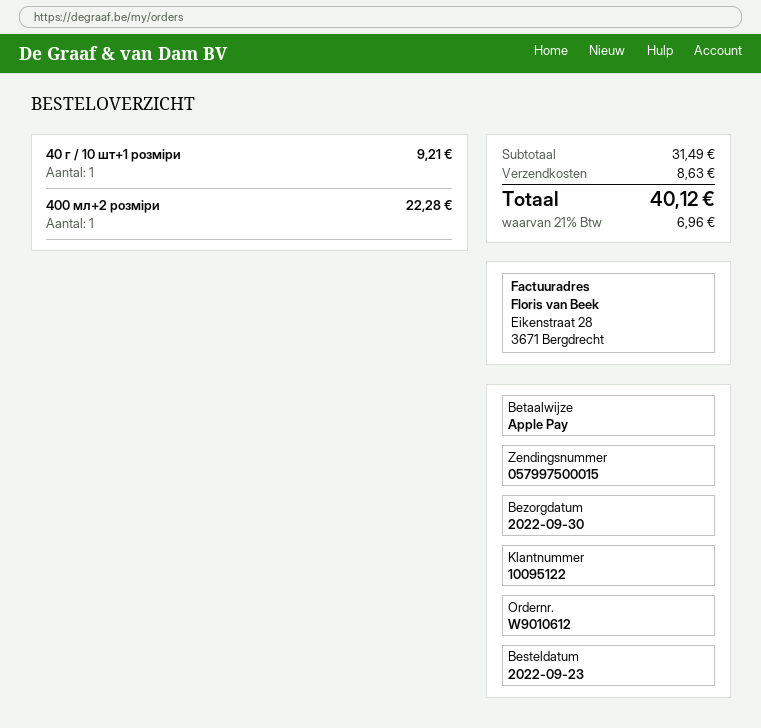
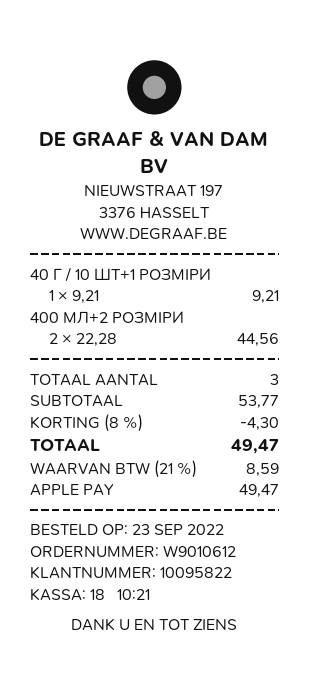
customer number: 10095122 -> 10095822
400 мл+2 розміри: 1 for 22.28 -> 2 for 44.56
subtotal: 31.49 -> 53.77
discount: none -> 8% = 4.30
shipping: 8.63 -> none
tax: 21% = 6.96 -> 21% = 8.59
total: 40.12 -> 49.47

